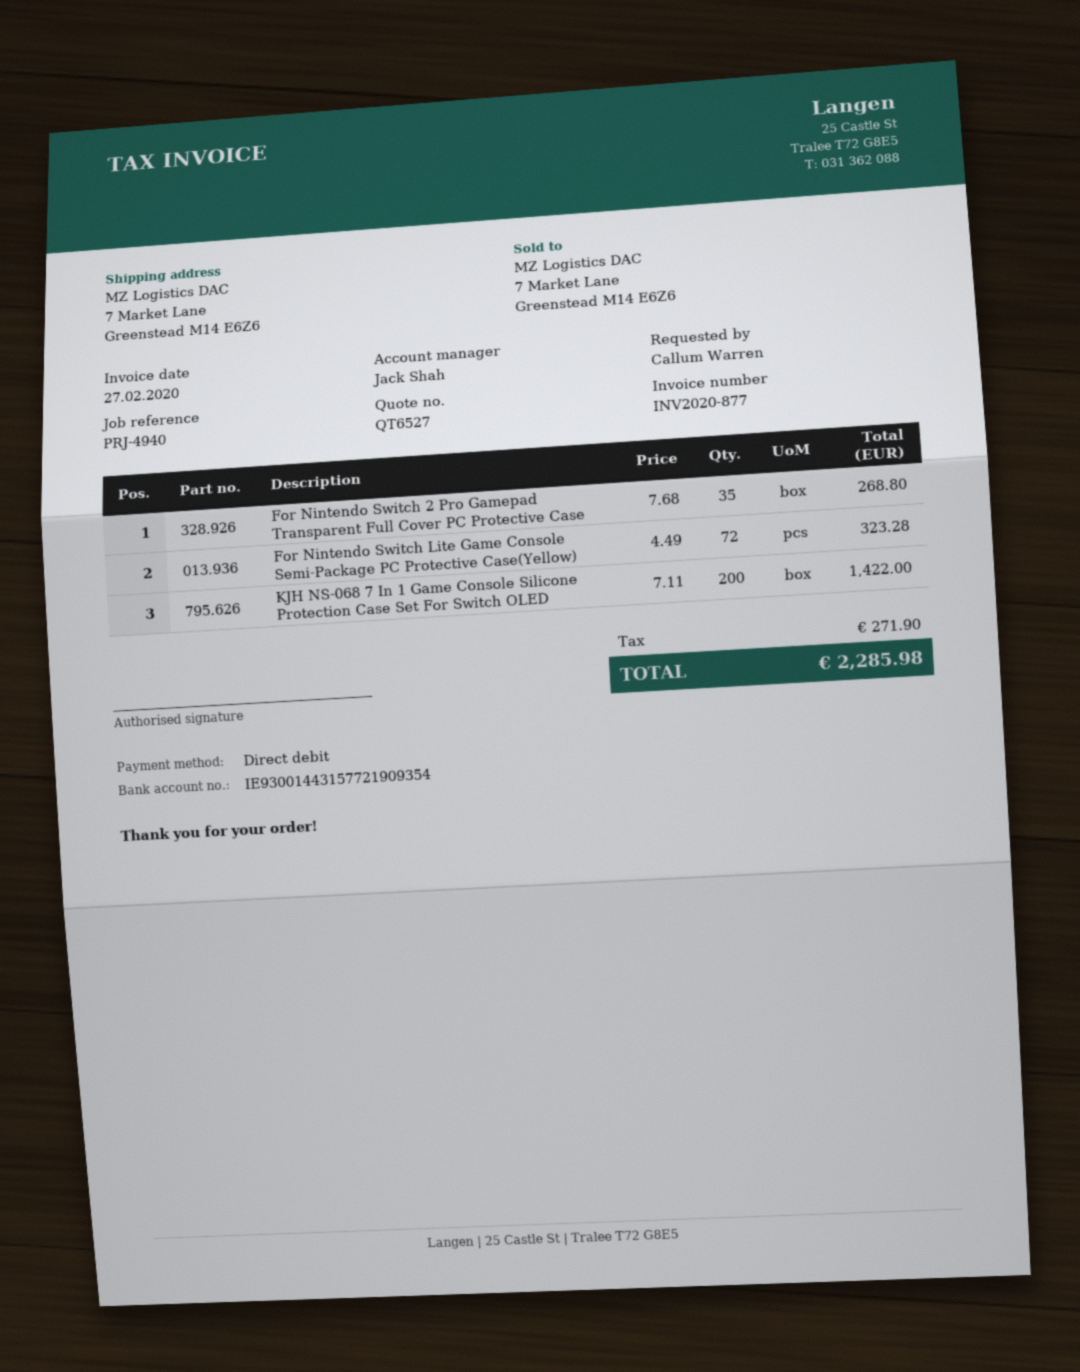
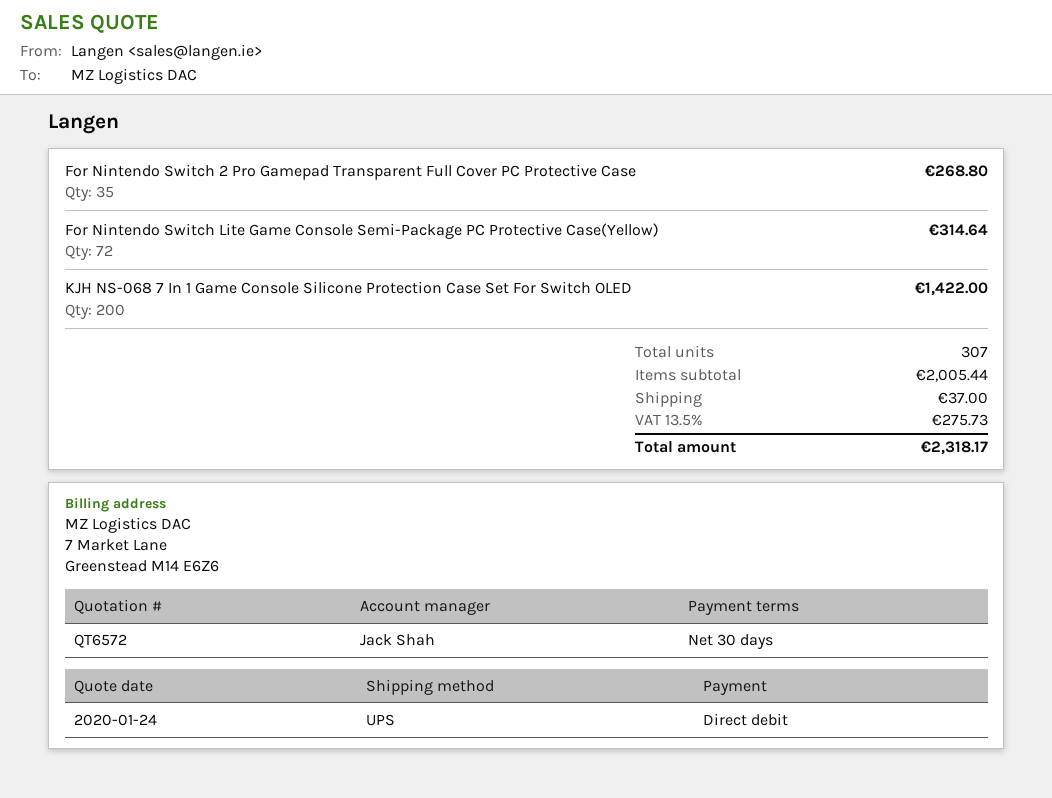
quote number: QT6527 -> QT6572
For Nintendo Switch Lite Game Console Semi-Package PC Protective Case(Yellow): 72 for 323.28 -> 72 for 314.64
shipping: none -> 37.00
tax: 271.90 -> 275.73
total: 2285.98 -> 2318.17

